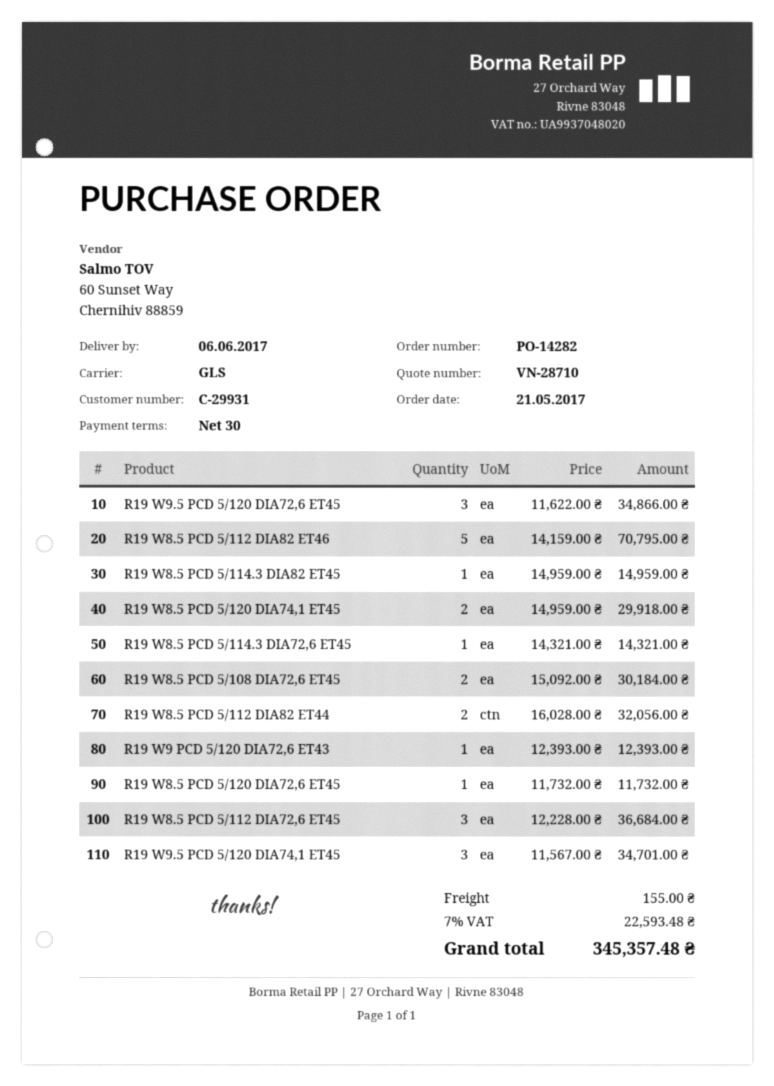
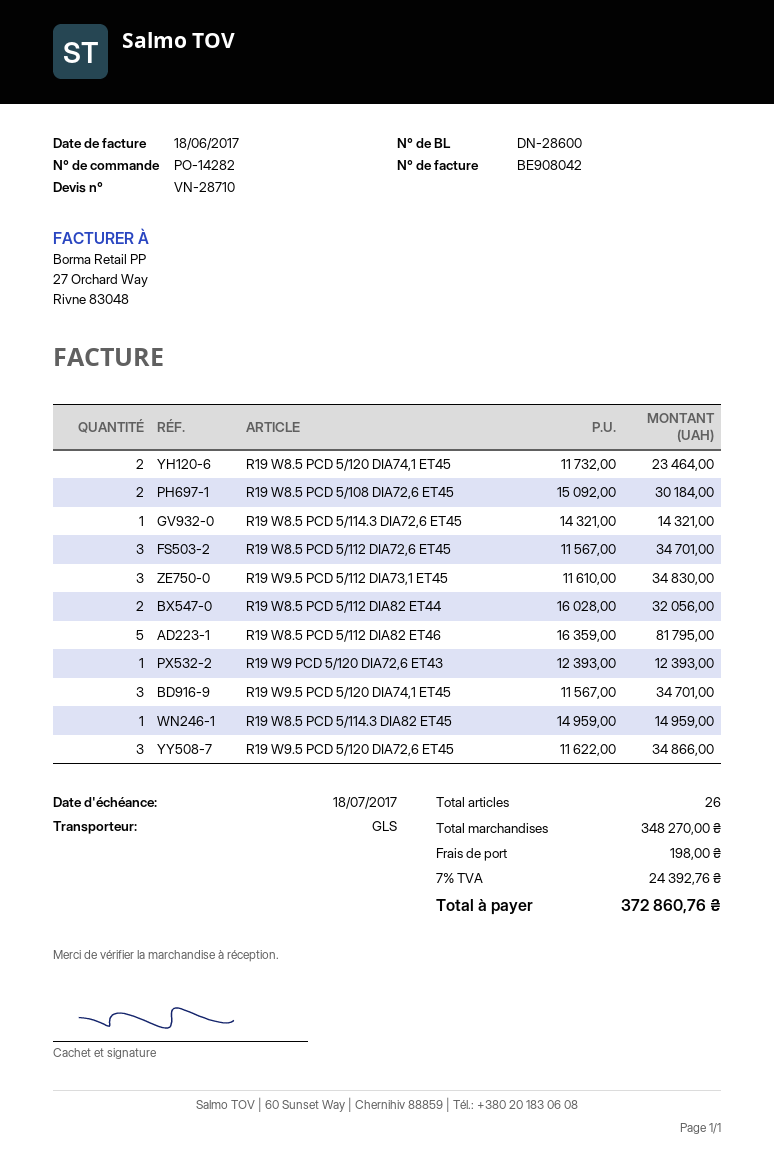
R19 W8.5 PCD 5/112 DIA82 ET46: 5 x 14159.00 = 70795.00 -> 5 x 16359.00 = 81795.00
R19 W8.5 PCD 5/120 DIA74,1 ET45: 2 x 14959.00 = 29918.00 -> 2 x 11732.00 = 23464.00
R19 W8.5 PCD 5/120 DIA72,6 ET45: 1 x 11732.00 = 11732.00 -> none
R19 W8.5 PCD 5/112 DIA72,6 ET45: 3 x 12228.00 = 36684.00 -> 3 x 11567.00 = 34701.00
R19 W9.5 PCD 5/112 DIA73,1 ET45: none -> 3 x 11610.00 = 34830.00
shipping: 155.00 -> 198.00
tax: 7% = 22593.48 -> 7% = 24392.76
total: 345357.48 -> 372860.76

